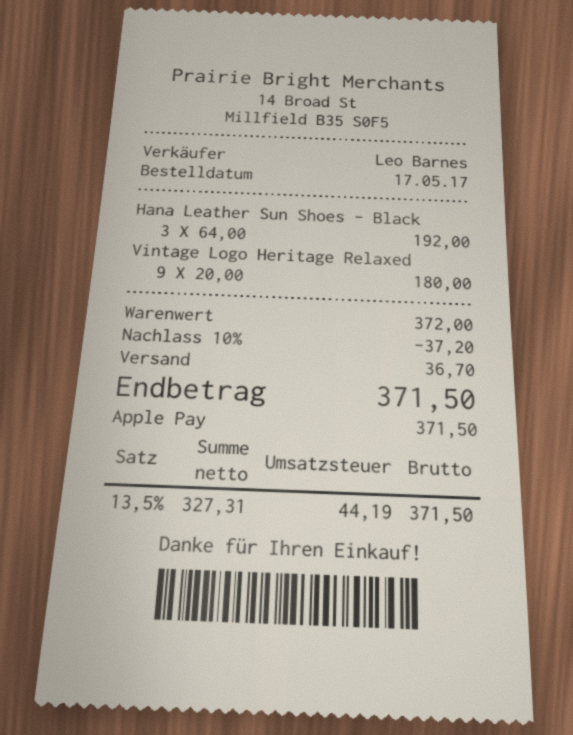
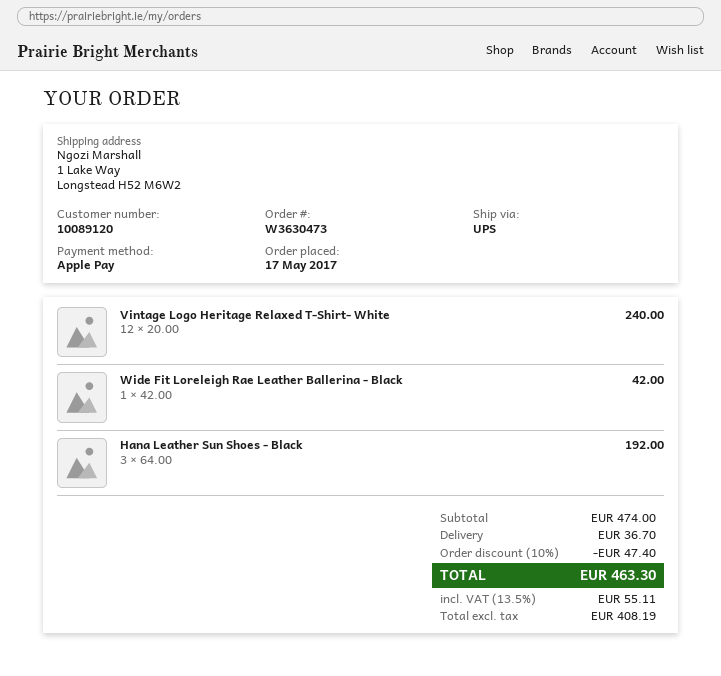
Vintage Logo Heritage Relaxed: 9 x 20.00 = 180.00 -> 12 x 20.00 = 240.00
Wide Fit Loreleigh Rae Leather Ballerina - Black: none -> 1 x 42.00 = 42.00
subtotal: 372.00 -> 474.00
discount: 10% = 37.20 -> 10% = 47.40
net: 327.31 -> 408.19
tax: 13.5% = 44.19 -> 13.5% = 55.11
total: 371.50 -> 463.30

